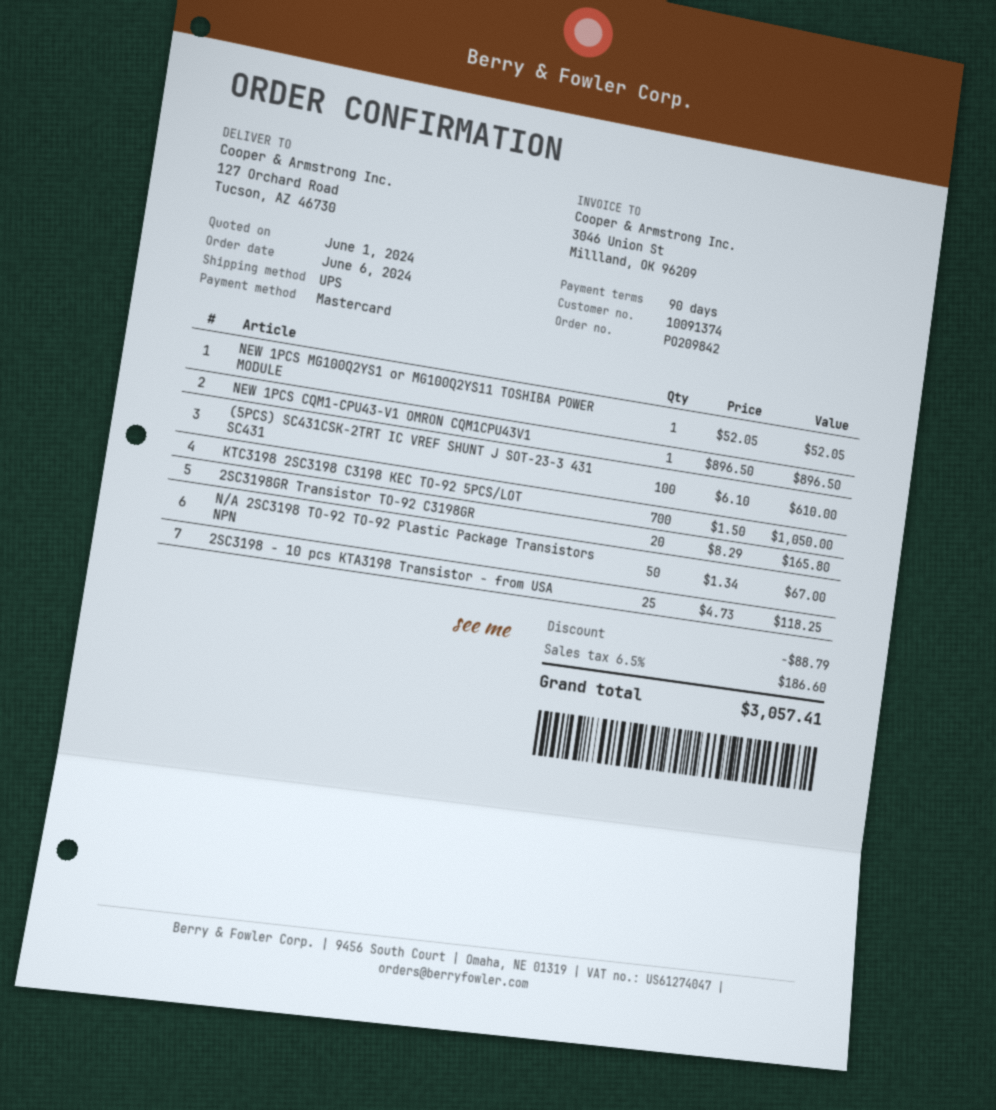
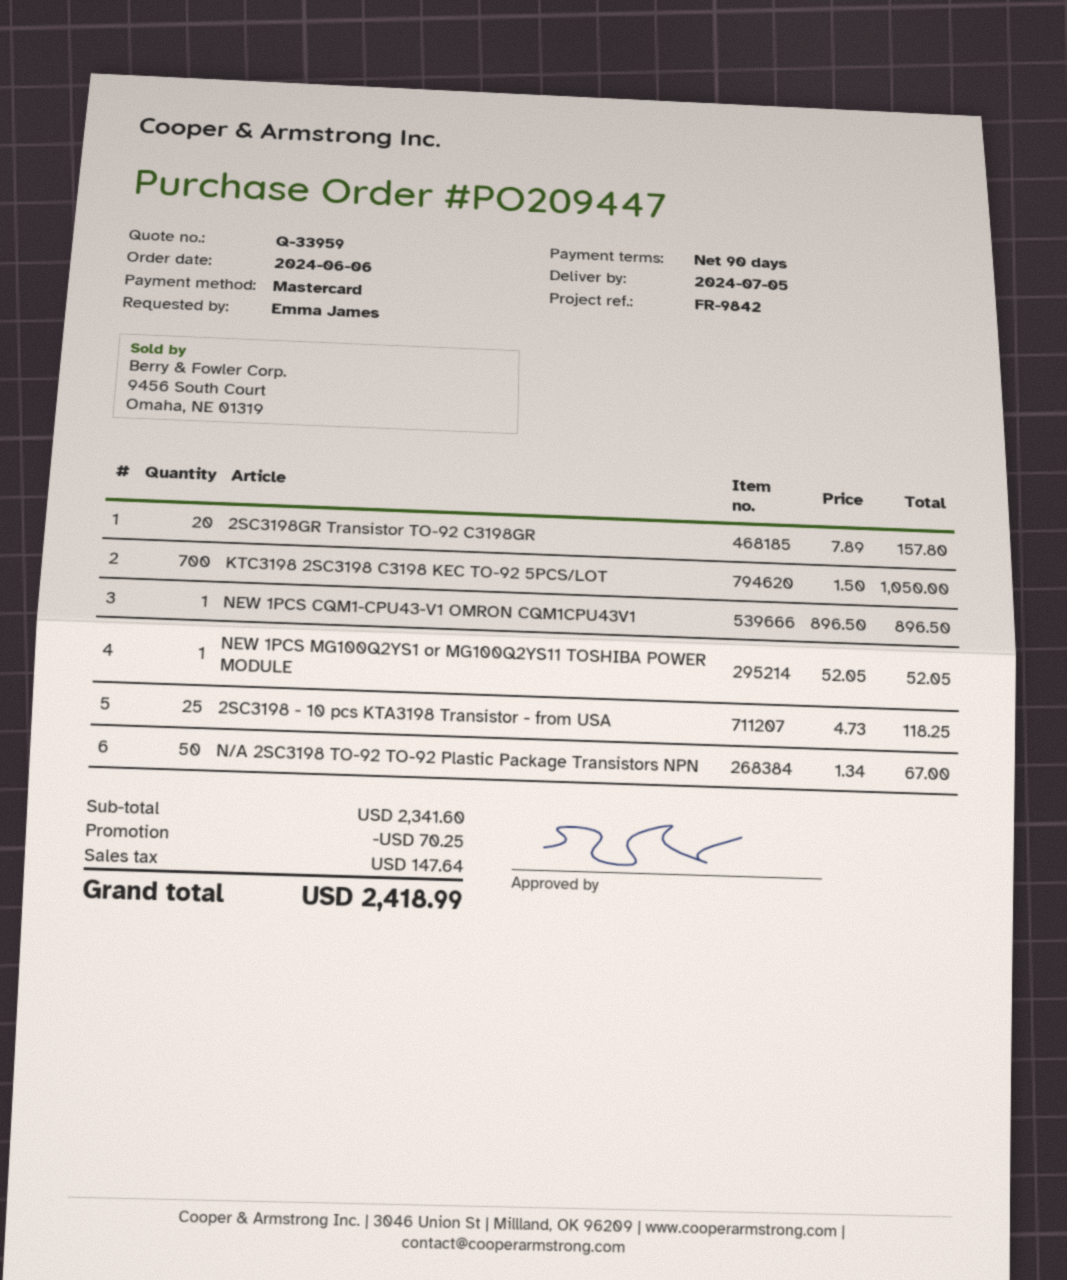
order number: PO209842 -> PO209447
(5PCS) SC431CSK-2TRT IC VREF SHUNT J SOT-23-3 431 SC431: 100 x 6.10 = 610.00 -> none
2SC3198GR Transistor TO-92 C3198GR: 20 x 8.29 = 165.80 -> 20 x 7.89 = 157.80
discount: 88.79 -> 70.25
tax: 186.60 -> 147.64
total: 3057.41 -> 2418.99

